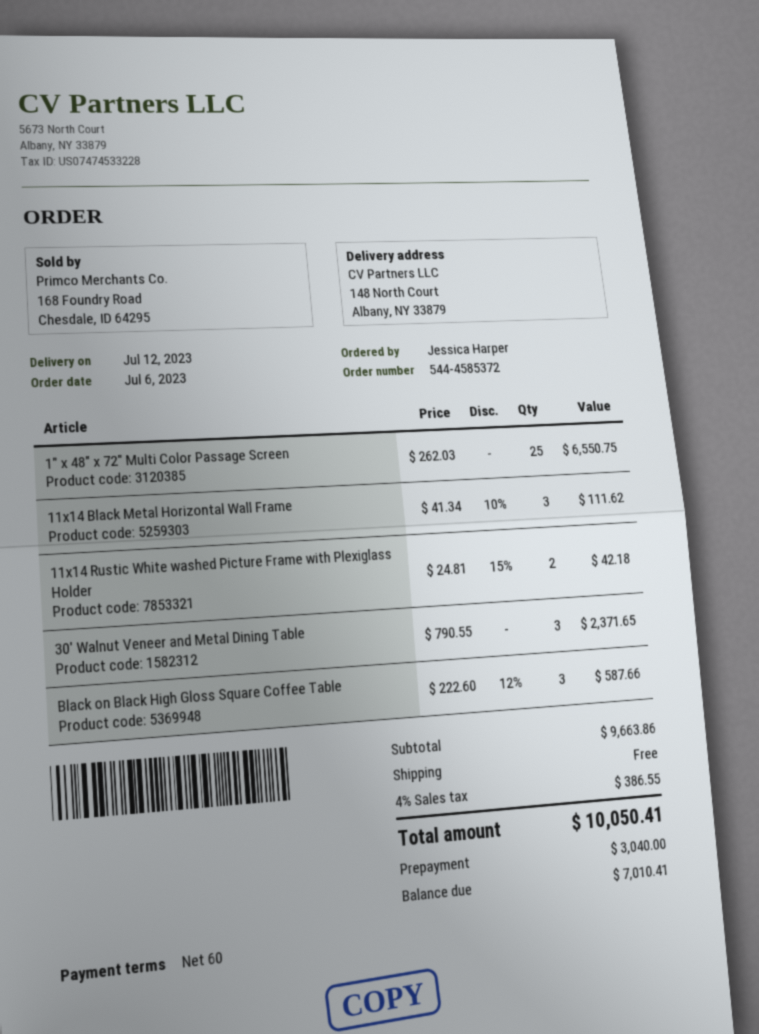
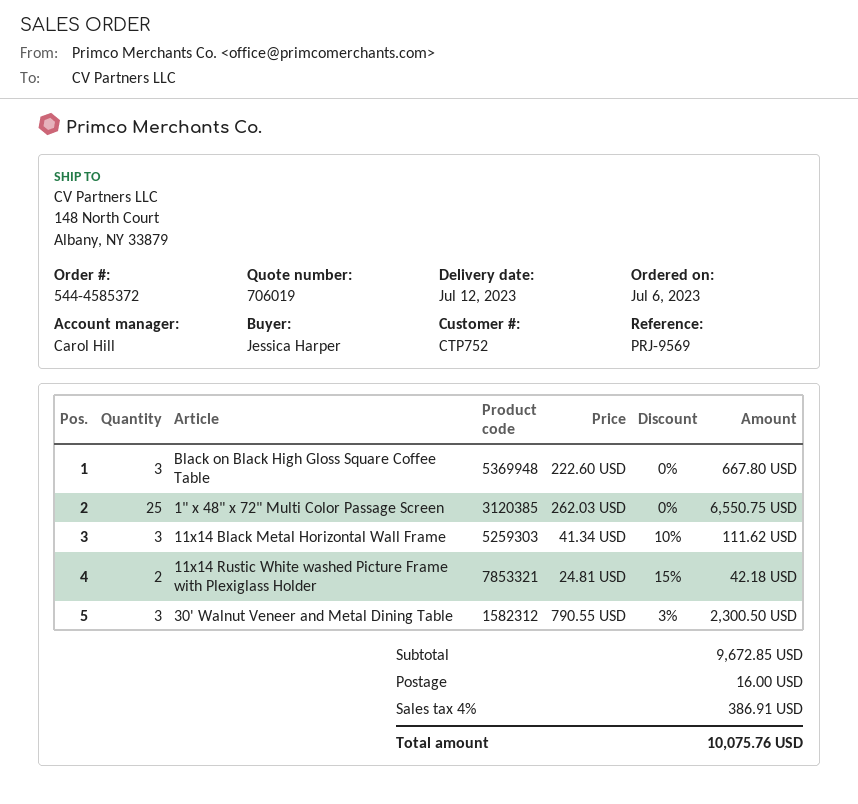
30' Walnut Veneer and Metal Dining Table: 3 x 790.55 = 2371.65 -> 3 x 790.55 - 3% = 2300.50
Black on Black High Gloss Square Coffee Table: 3 x 222.60 - 12% = 587.66 -> 3 x 222.60 = 667.80
subtotal: 9663.86 -> 9672.85
shipping: 0.00 -> 16.00
tax: 4% = 386.55 -> 4% = 386.91
total: 10050.41 -> 10075.76

